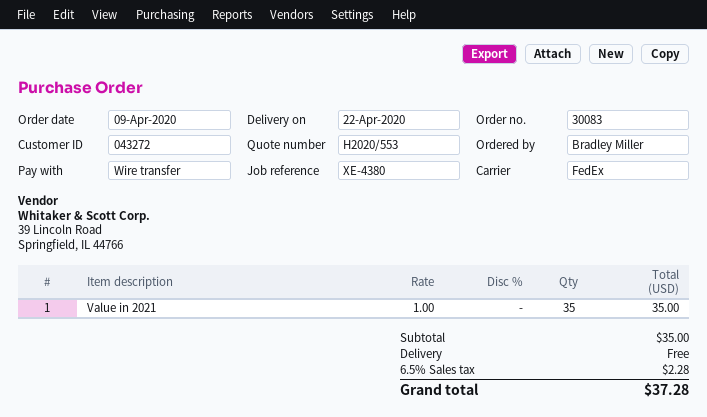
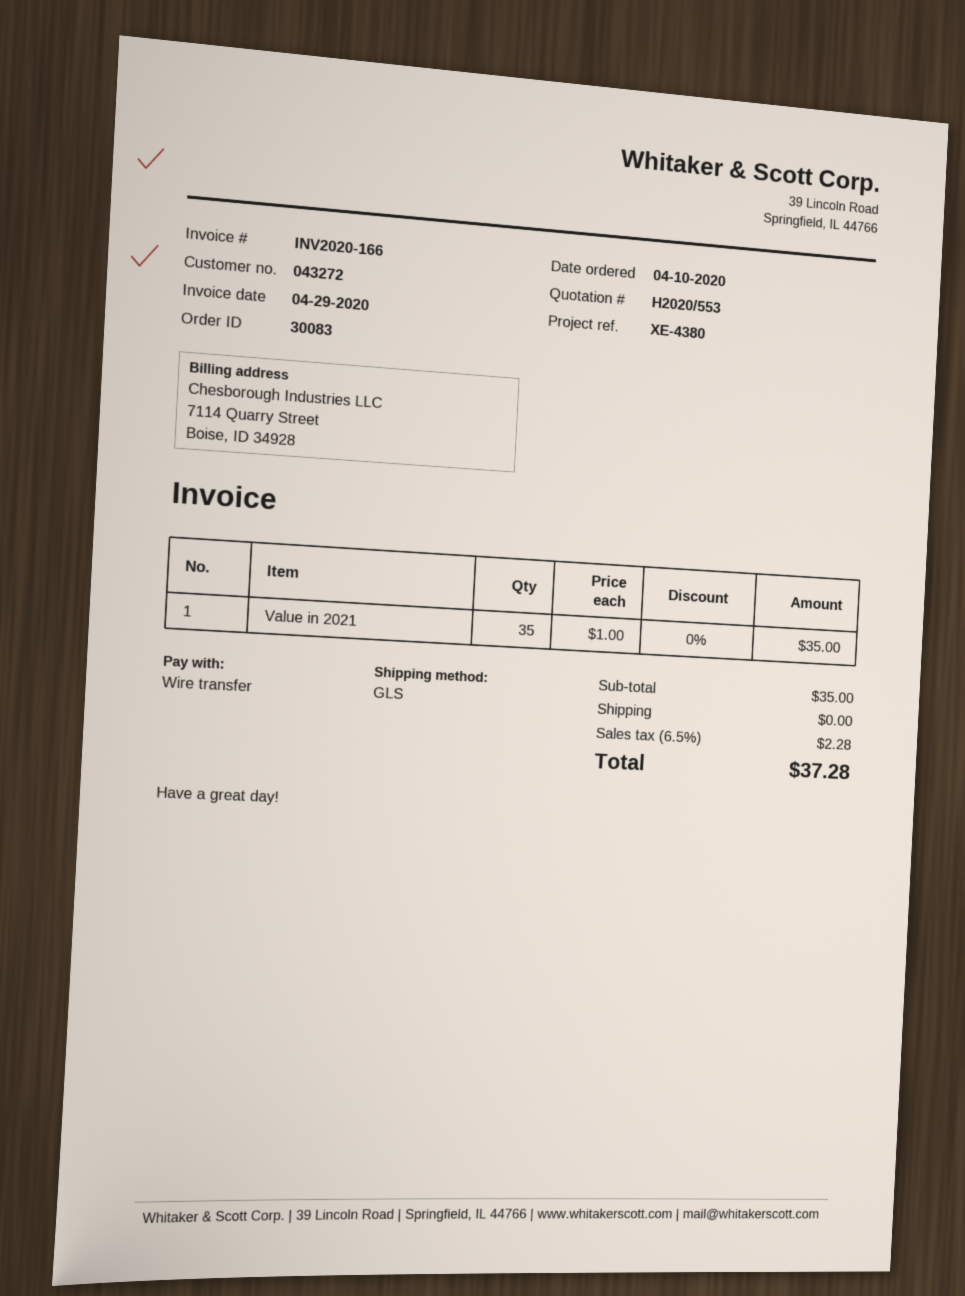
order date: 2020-04-09 -> 2020-04-10
shipping method: FedEx -> GLS

